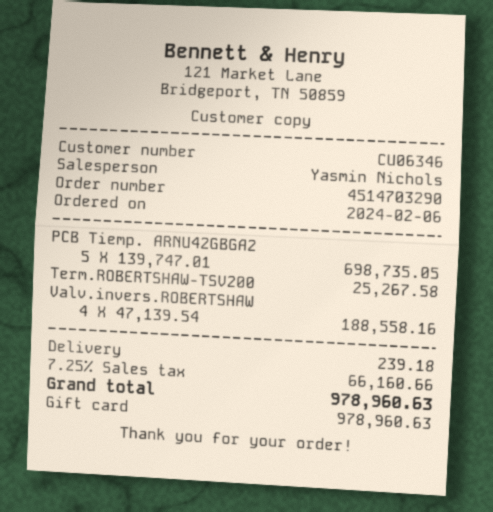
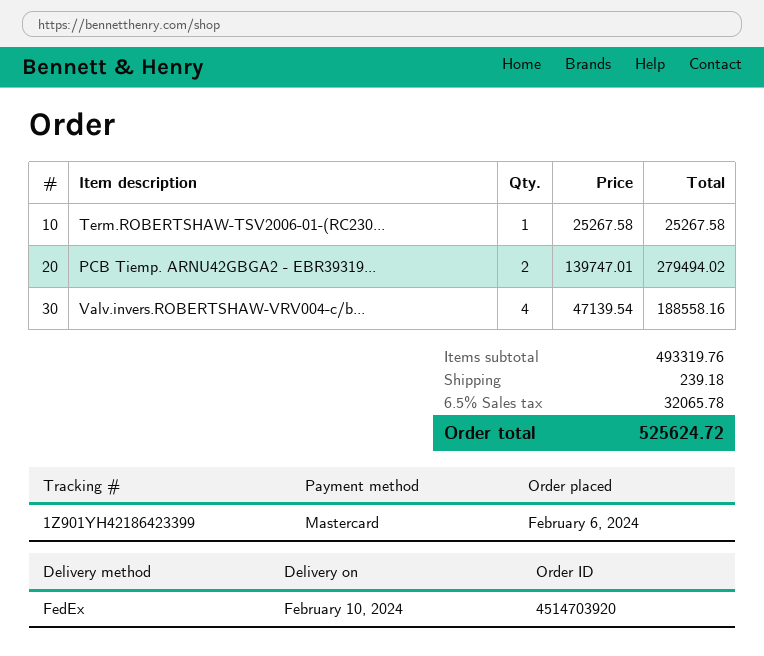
order number: 4514703290 -> 4514703920
payment method: gift card -> Mastercard
PCB Tiemp. ARNU42GBGA2: 5 x 139747.01 = 698735.05 -> 2 x 139747.01 = 279494.02
tax: 7.25% = 66160.66 -> 6.5% = 32065.78
total: 978960.63 -> 525624.72

